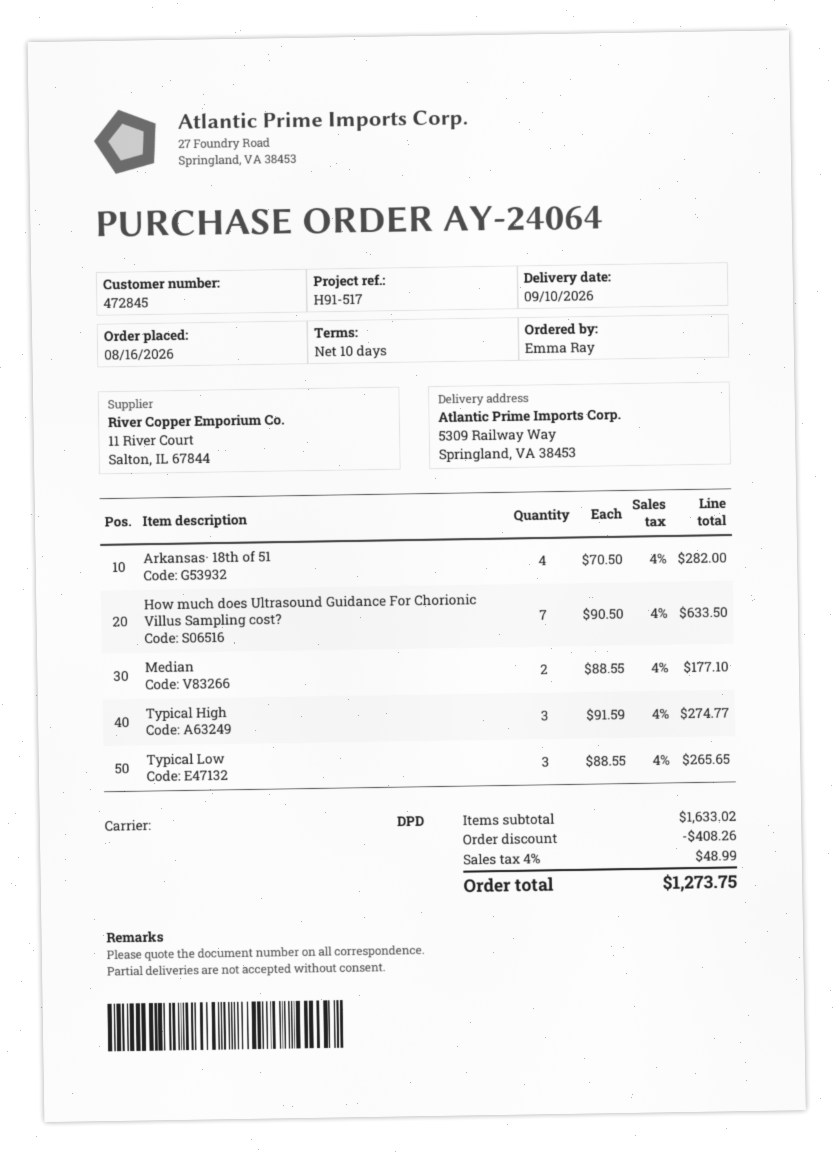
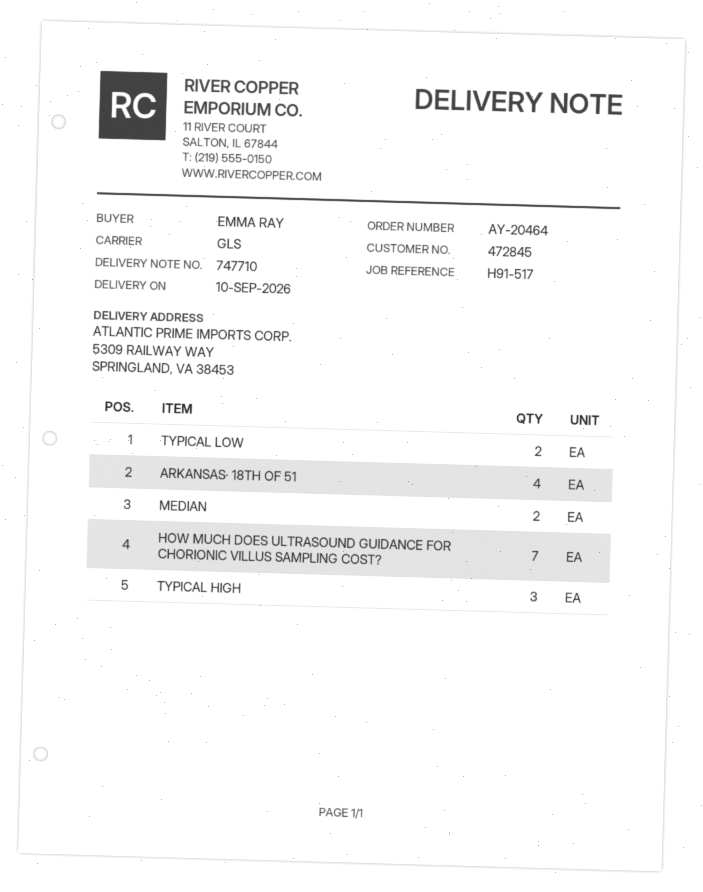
order number: AY-24064 -> AY-20464
shipping method: DPD -> GLS
Typical Low: 3 -> 2

